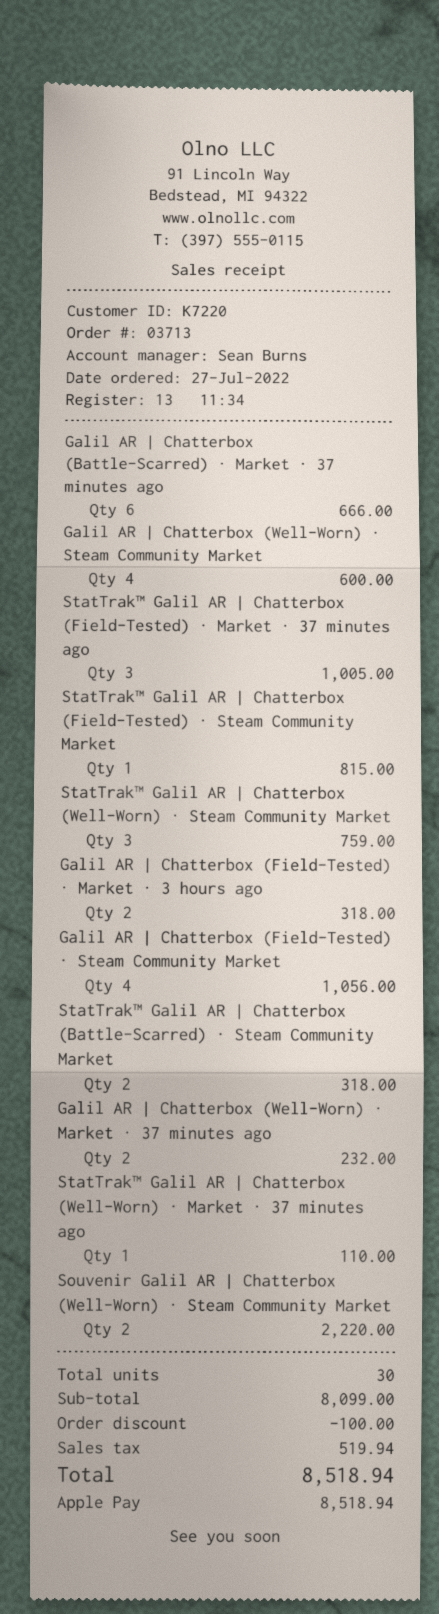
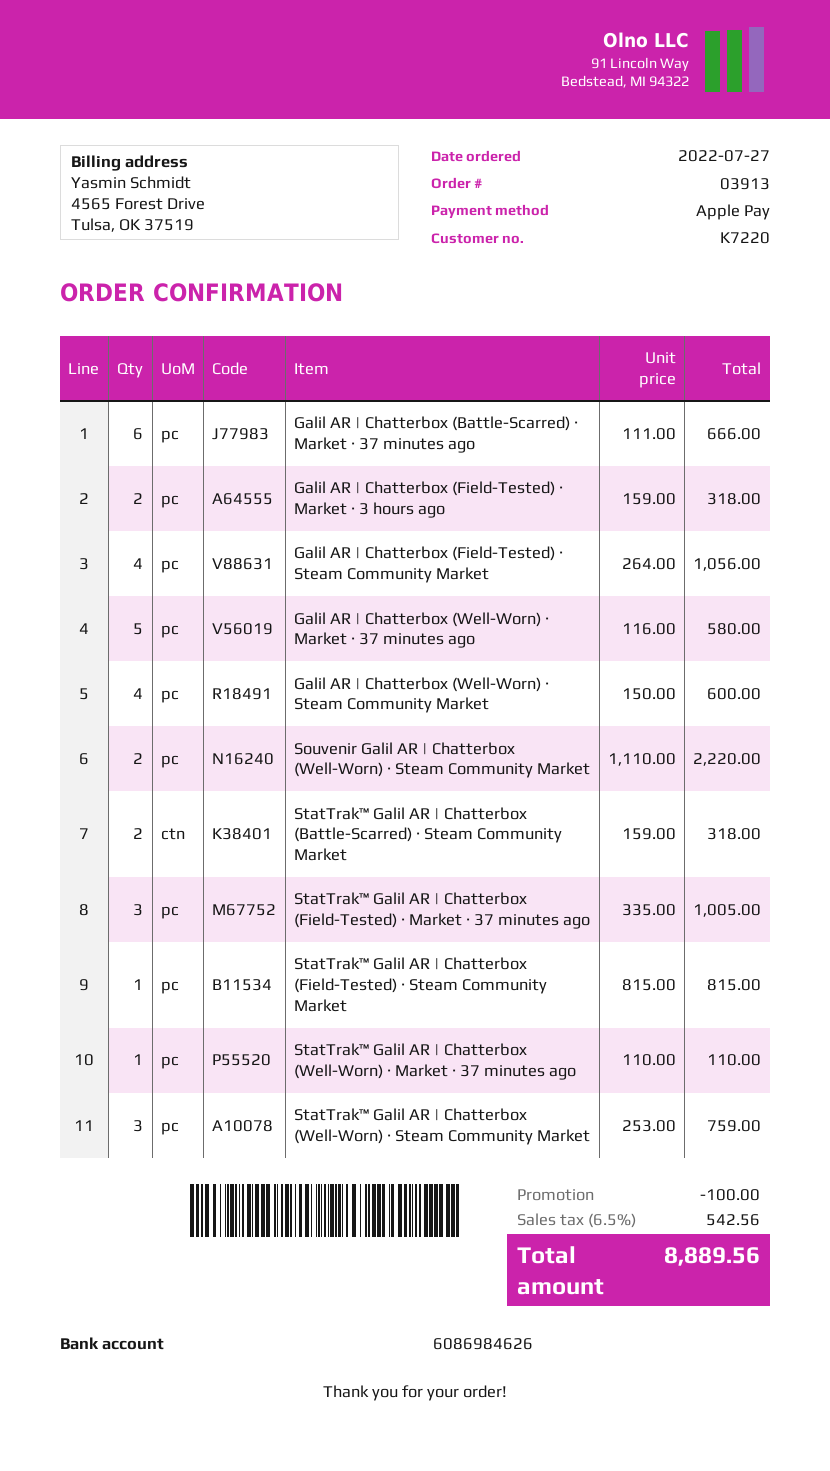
order number: 03713 -> 03913
Galil AR | Chatterbox (Well-Worn) · Market · 37 minutes ago: 2 for 232.00 -> 5 for 580.00
tax: 519.94 -> 542.56
total: 8518.94 -> 8889.56

